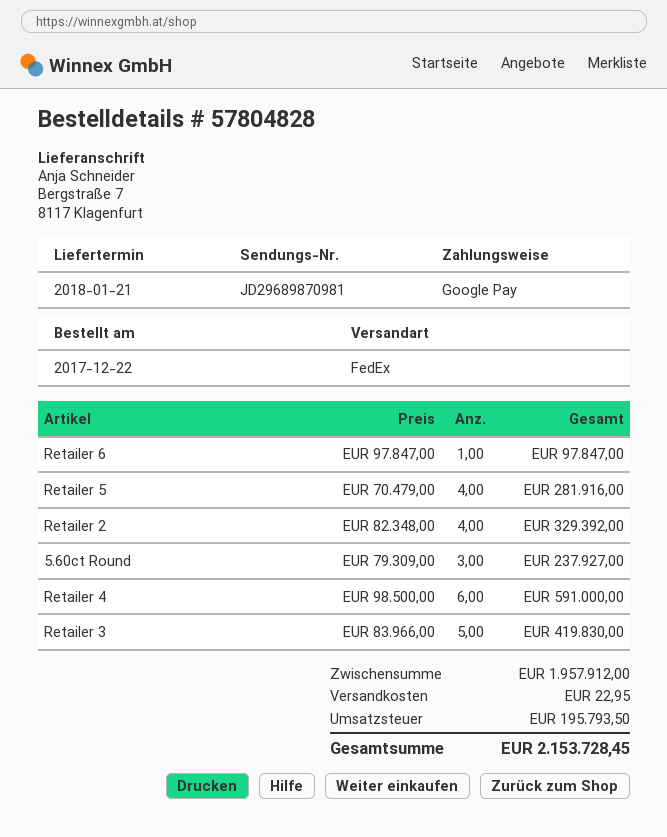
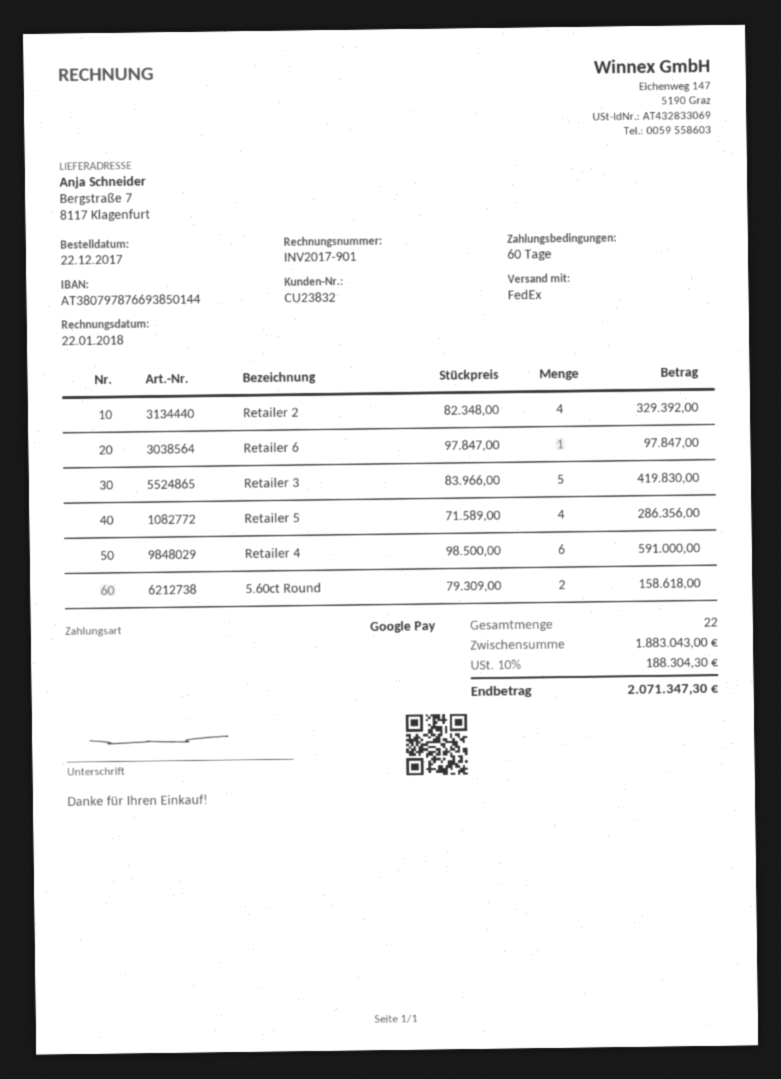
Retailer 5: 4 x 70479.00 = 281916.00 -> 4 x 71589.00 = 286356.00
5.60ct Round: 3 x 79309.00 = 237927.00 -> 2 x 79309.00 = 158618.00
subtotal: 1957912.00 -> 1883043.00
shipping: 22.95 -> none
tax: 195793.50 -> 188304.30
total: 2153728.45 -> 2071347.30

